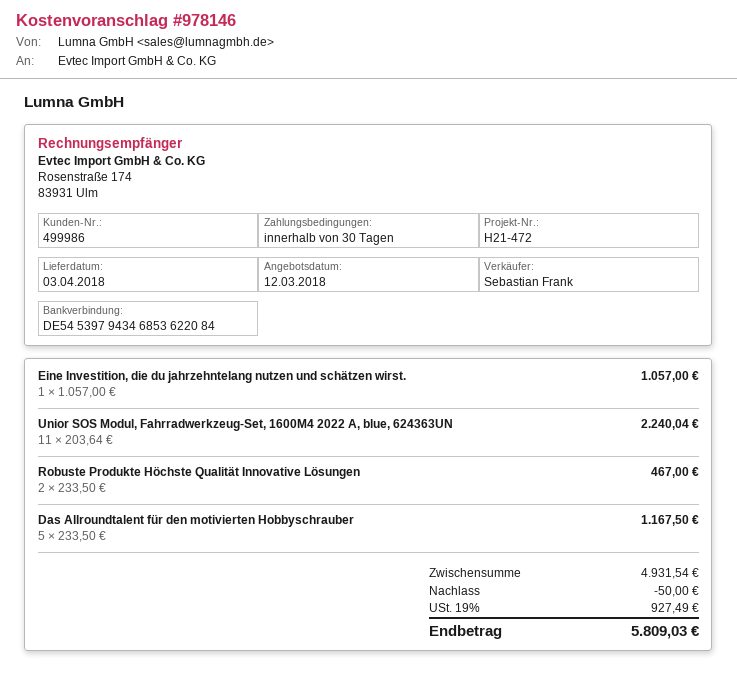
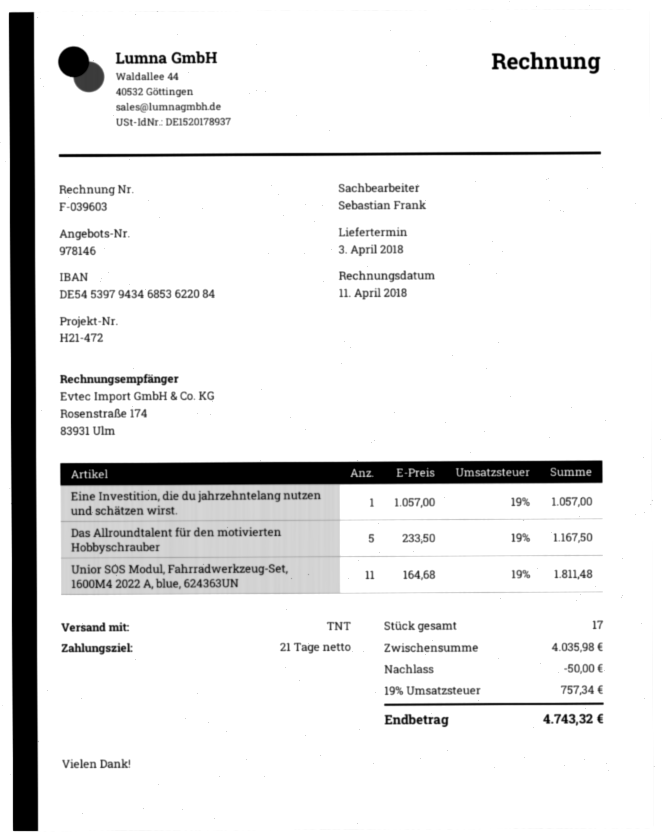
payment terms: 30 days -> 21 days
Unior SOS Modul, Fahrradwerkzeug-Set, 1600M4 2022 A, blue, 624363UN: 11 x 203.64 = 2240.04 -> 11 x 164.68 = 1811.48
Robuste Produkte Höchste Qualität Innovative Lösungen: 2 x 233.50 = 467.00 -> none
subtotal: 4931.54 -> 4035.98
tax: 19% = 927.49 -> 19% = 757.34
total: 5809.03 -> 4743.32

